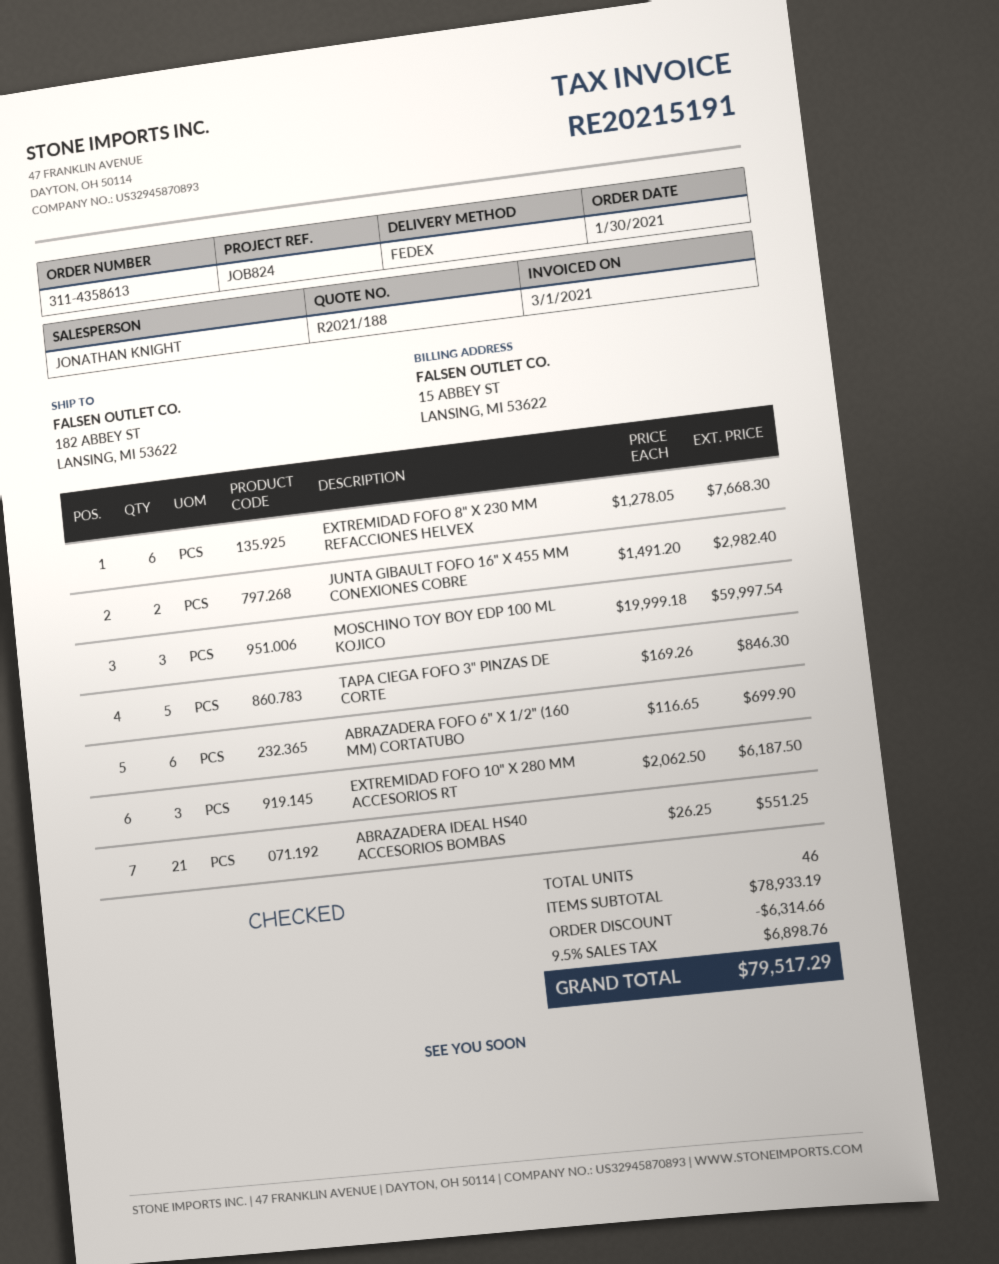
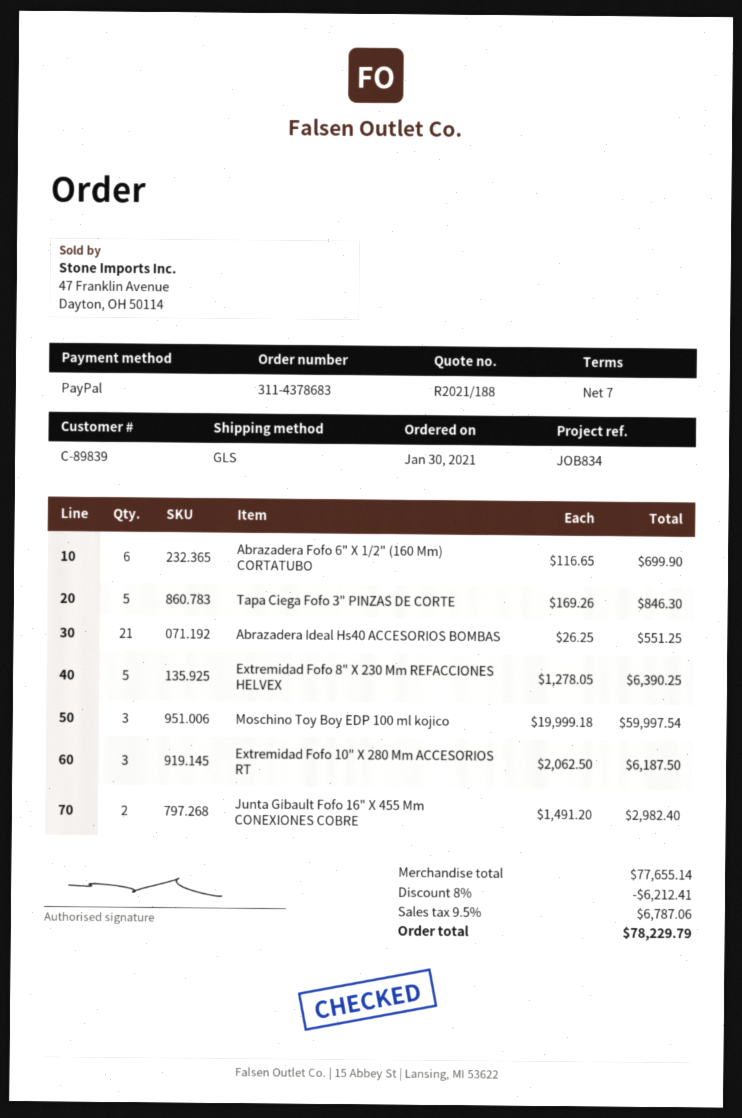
order number: 311-4358613 -> 311-4378683
reference: JOB824 -> JOB834
shipping method: FedEx -> GLS
EXTREMIDAD FOFO 8" X 230 MM REFACCIONES HELVEX: 6 x 1278.05 = 7668.30 -> 5 x 1278.05 = 6390.25
subtotal: 78933.19 -> 77655.14
discount: 6314.66 -> 6212.41
tax: 9.5% = 6898.76 -> 9.5% = 6787.06
total: 79517.29 -> 78229.79

